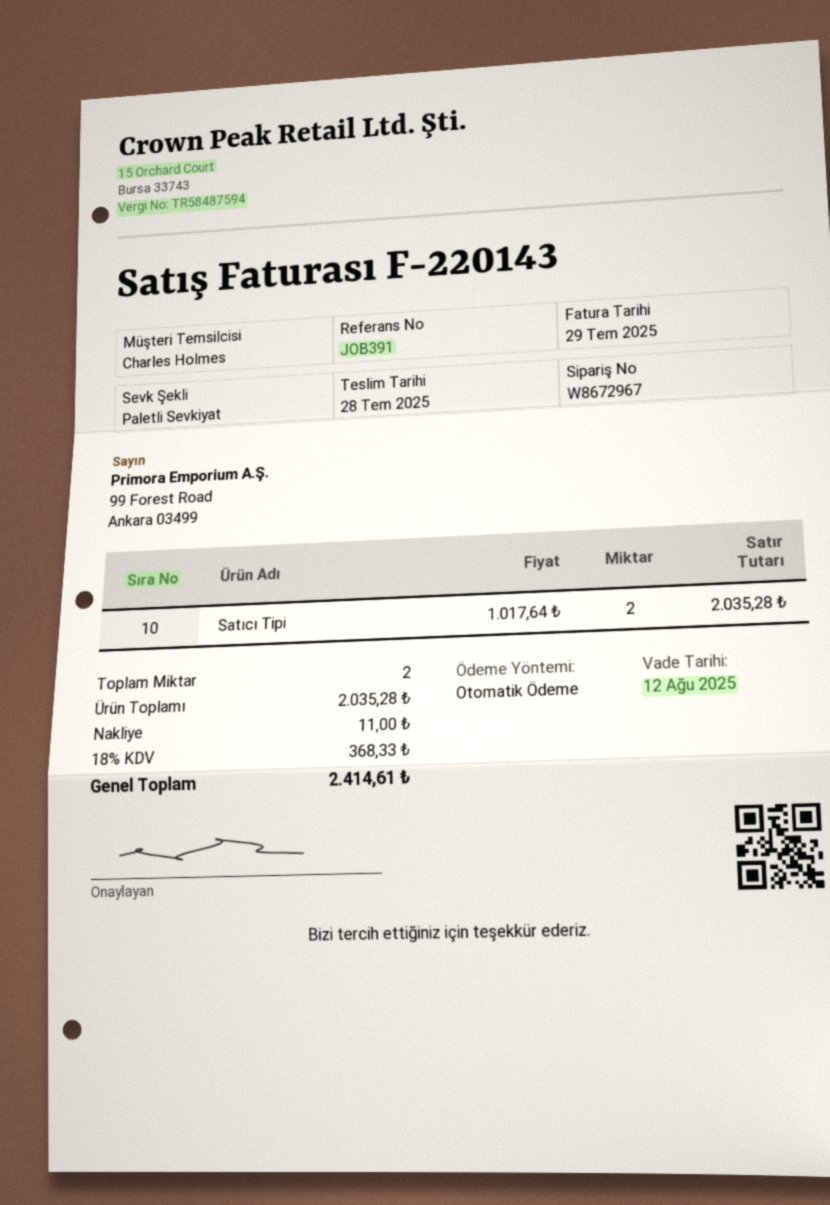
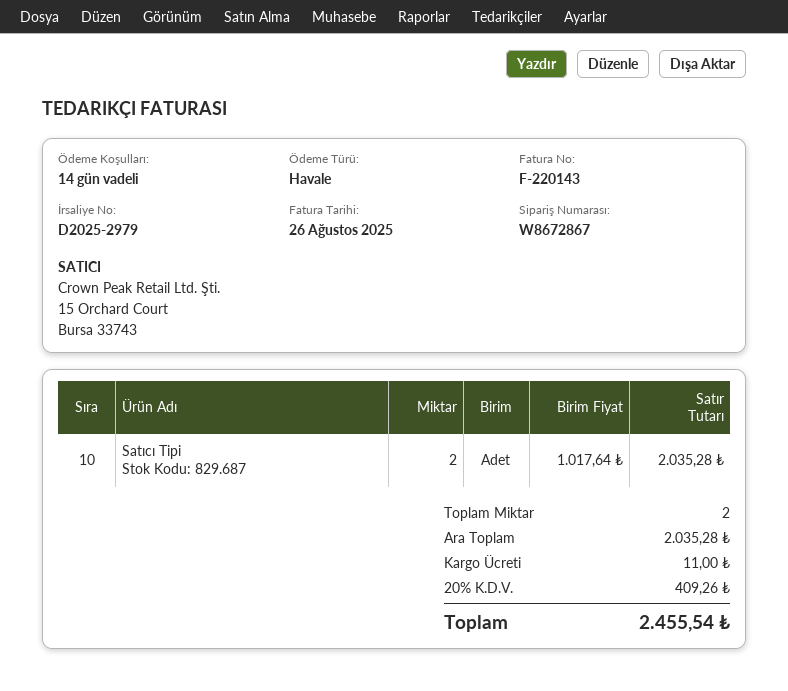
order number: W8672967 -> W8672867
invoice date: 2025-07-29 -> 2025-08-26
payment method: direct debit -> bank transfer
tax: 18% = 368.33 -> 20% = 409.26
total: 2414.61 -> 2455.54

